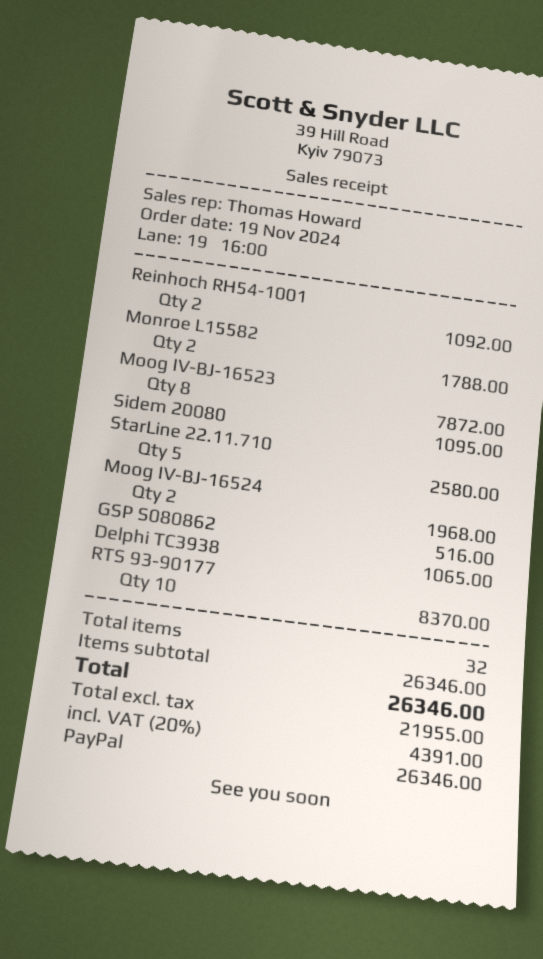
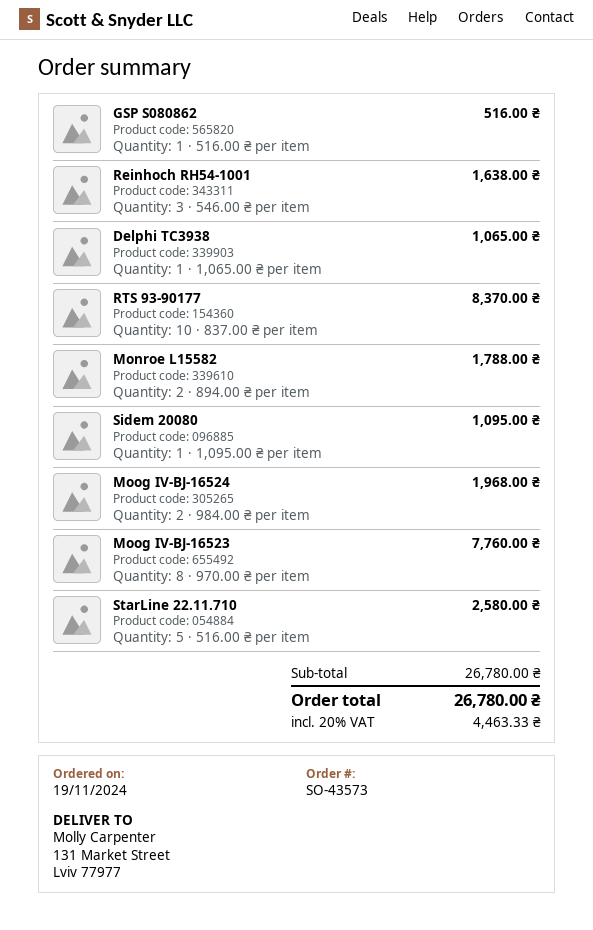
Reinhoch RH54-1001: 2 for 1092.00 -> 3 for 1638.00
Moog IV-BJ-16523: 8 for 7872.00 -> 8 for 7760.00
subtotal: 26346.00 -> 26780.00
tax: 20% = 4391.00 -> 20% = 4463.33
total: 26346.00 -> 26780.00

